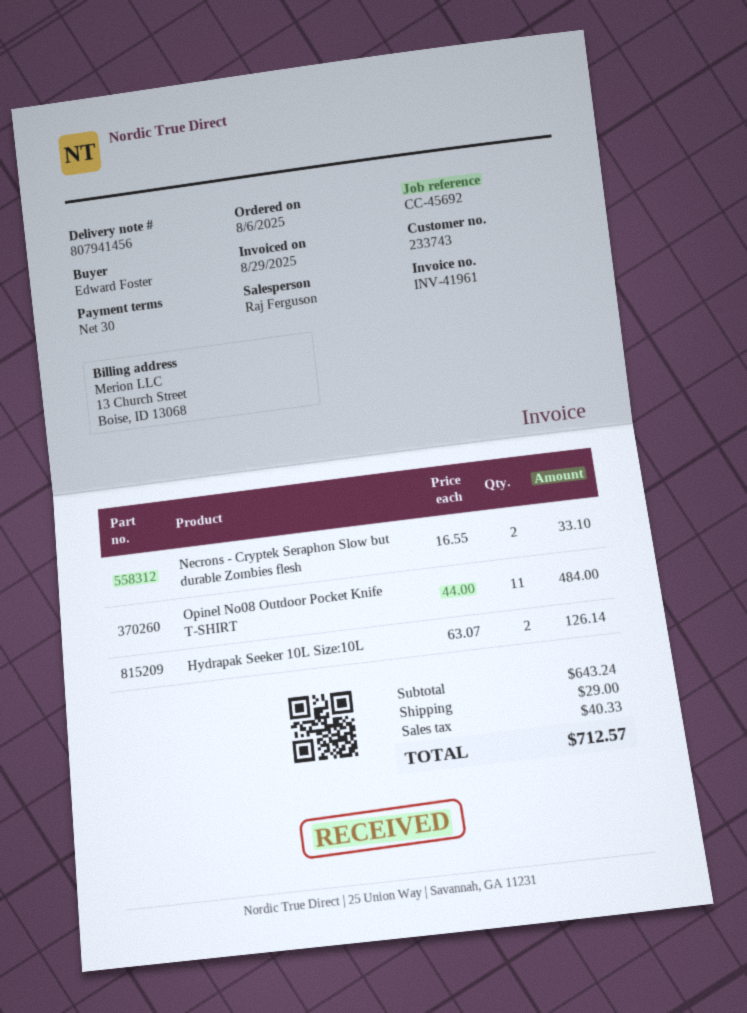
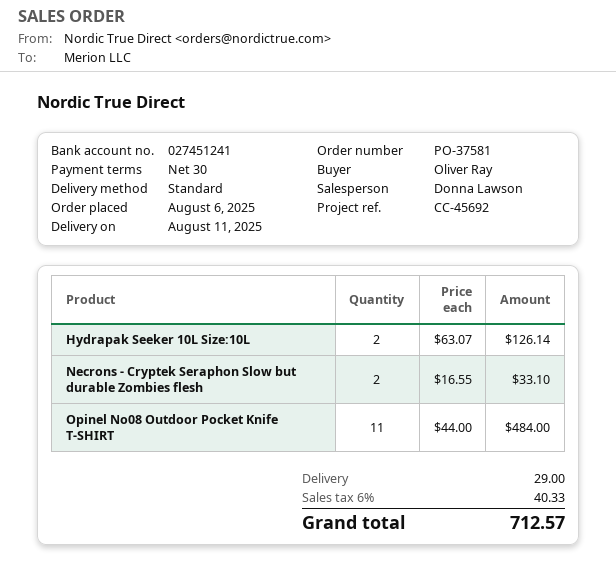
ordered by: Edward Foster -> Oliver Ray
sales rep: Raj Ferguson -> Donna Lawson

